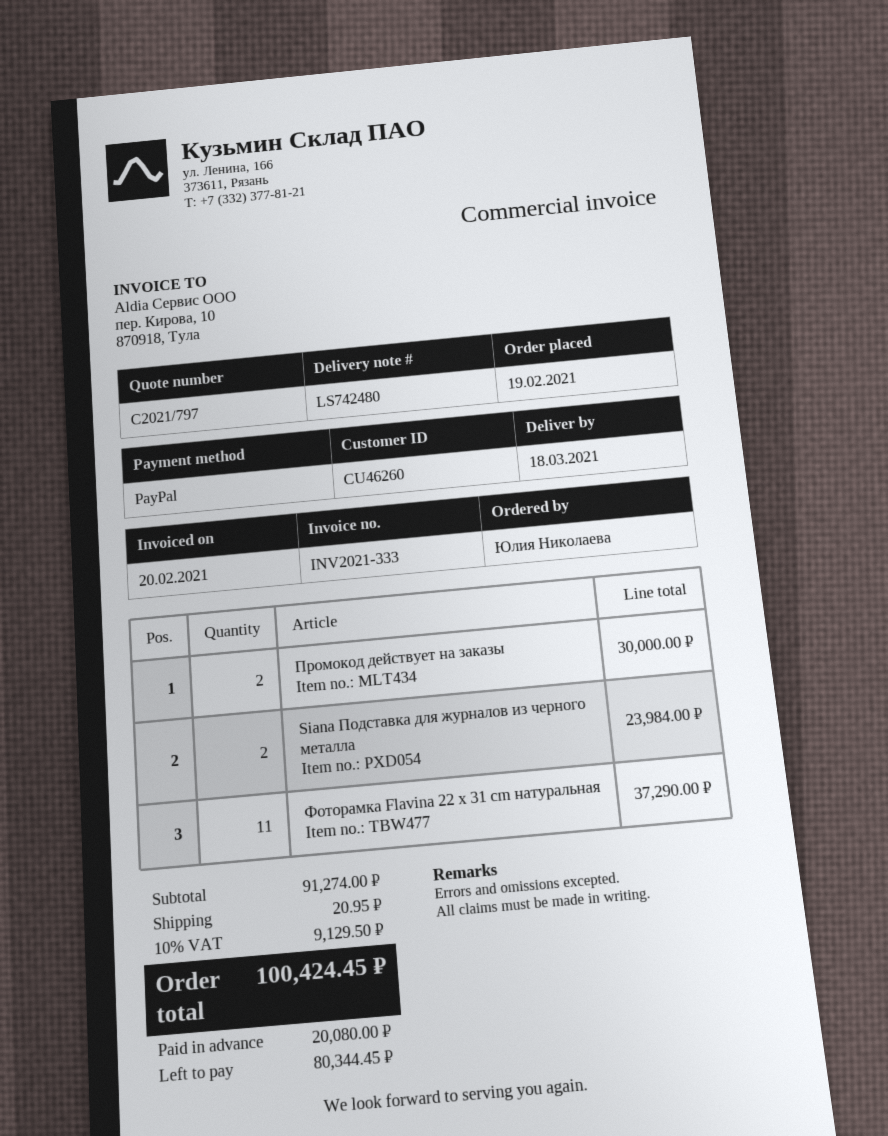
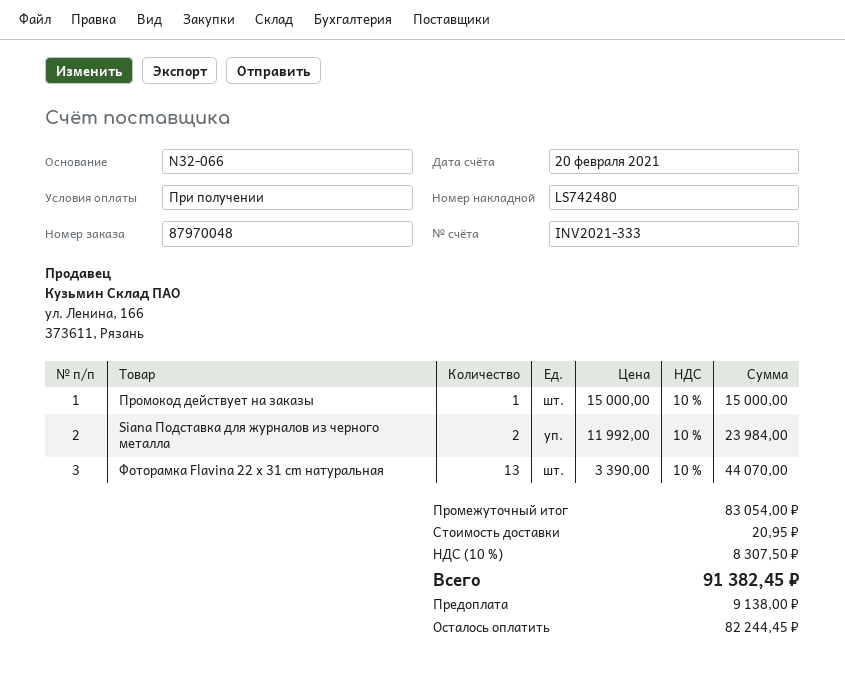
Промокод действует на заказы: 2 for 30000.00 -> 1 for 15000.00
Фоторамка Flavina 22 x 31 cm натуральная: 11 for 37290.00 -> 13 for 44070.00
subtotal: 91274.00 -> 83054.00
tax: 10% = 9129.50 -> 10% = 8307.50
total: 100424.45 -> 91382.45
deposit: 20080.00 -> 9138.00
balance: 80344.45 -> 82244.45

